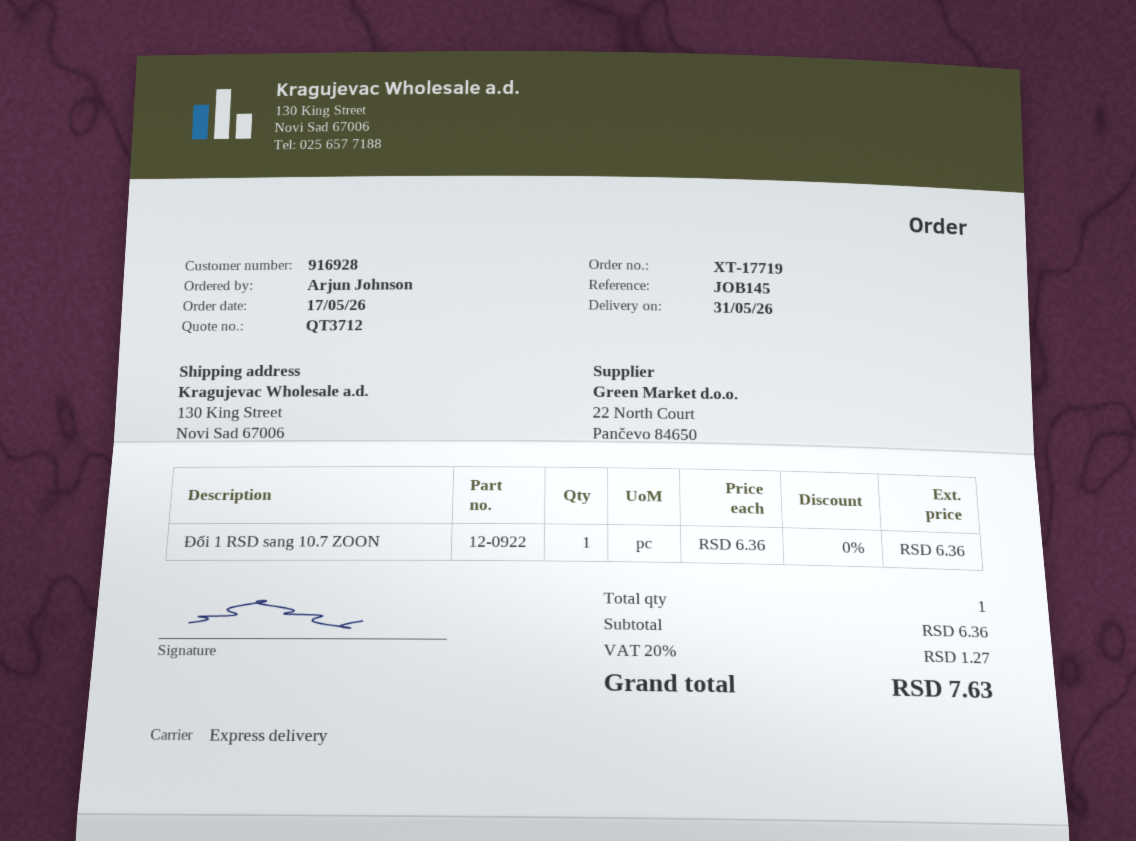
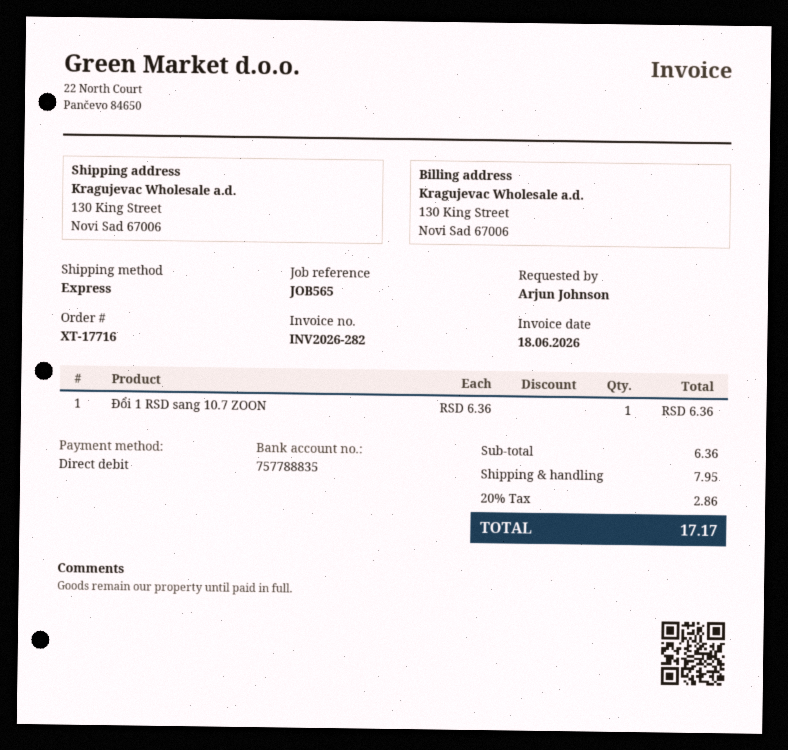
order number: XT-17719 -> XT-17716
reference: JOB145 -> JOB565
shipping: none -> 7.95
tax: 20% = 1.27 -> 20% = 2.86
total: 7.63 -> 17.17

